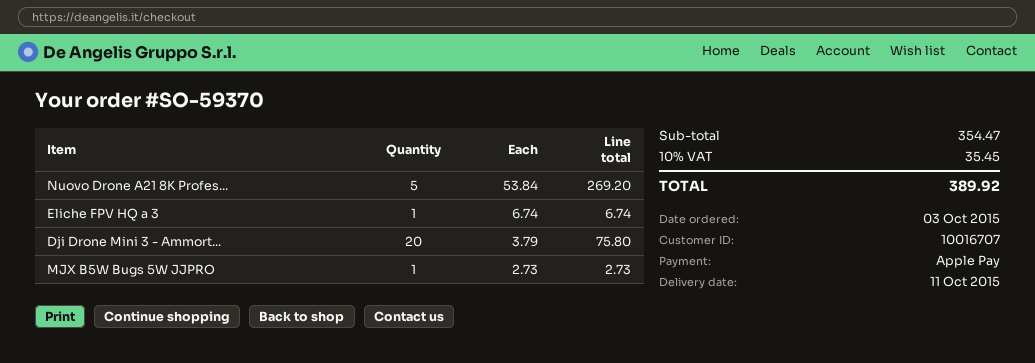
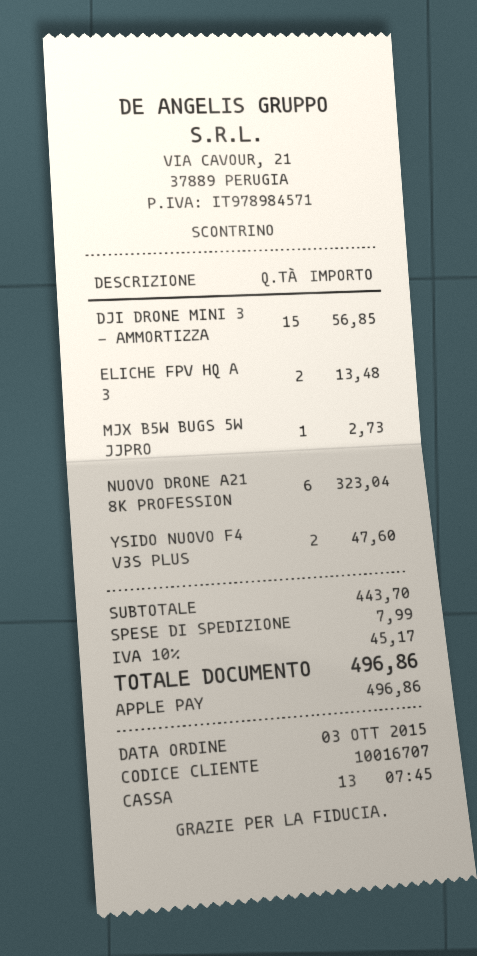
Nuovo Drone A21 8K Profes...: 5 for 269.20 -> 6 for 323.04
Eliche FPV HQ a 3: 1 for 6.74 -> 2 for 13.48
Dji Drone Mini 3 - Ammort...: 20 for 75.80 -> 15 for 56.85
YSIDO NUOVO F4 V3S PLUS: none -> 2 for 47.60
subtotal: 354.47 -> 443.70
shipping: none -> 7.99
tax: 10% = 35.45 -> 10% = 45.17
total: 389.92 -> 496.86

